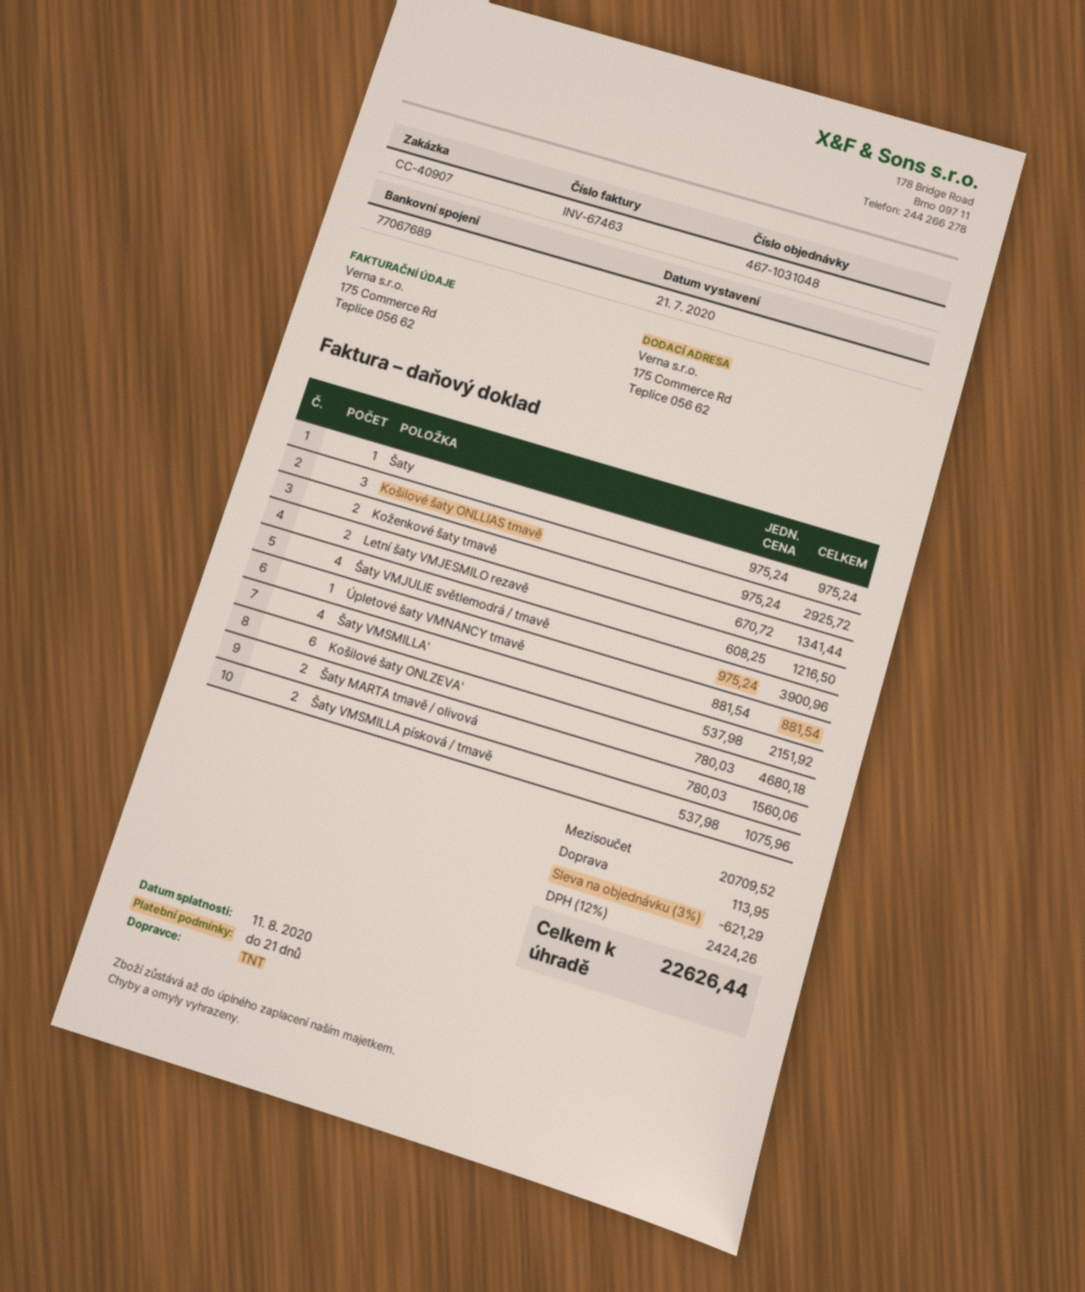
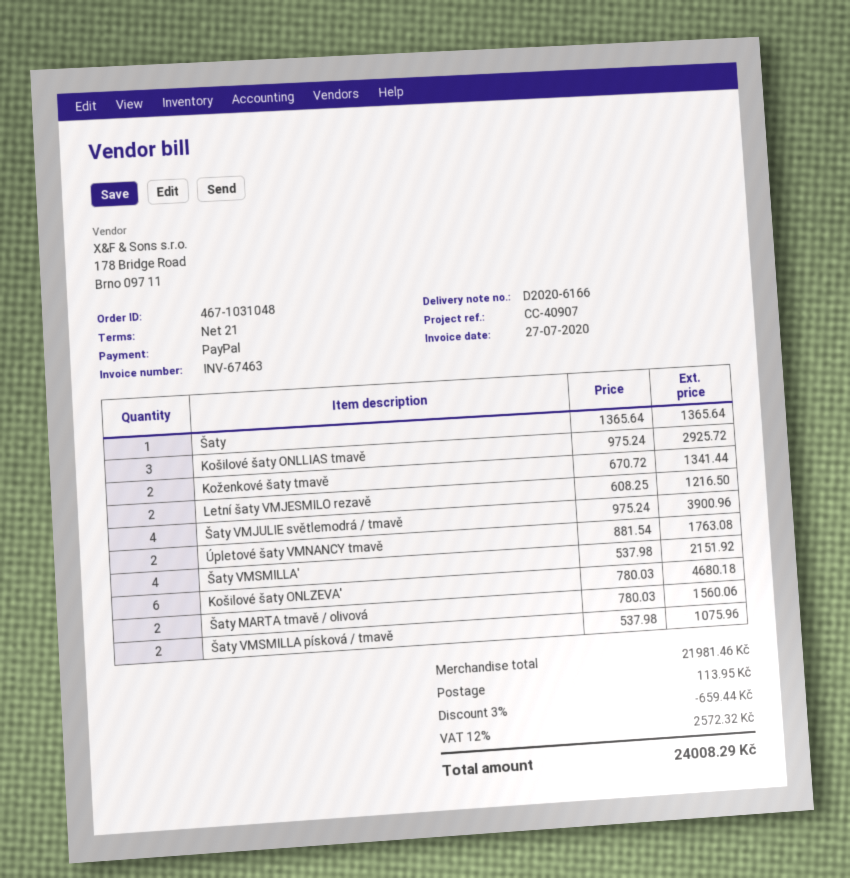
invoice date: 2020-07-21 -> 2020-07-27
Šaty: 1 x 975.24 = 975.24 -> 1 x 1365.64 = 1365.64
Úpletové šaty VMNANCY tmavě: 1 x 881.54 = 881.54 -> 2 x 881.54 = 1763.08
subtotal: 20709.52 -> 21981.46
discount: 3% = 621.29 -> 3% = 659.44
tax: 12% = 2424.26 -> 12% = 2572.32
total: 22626.44 -> 24008.29

